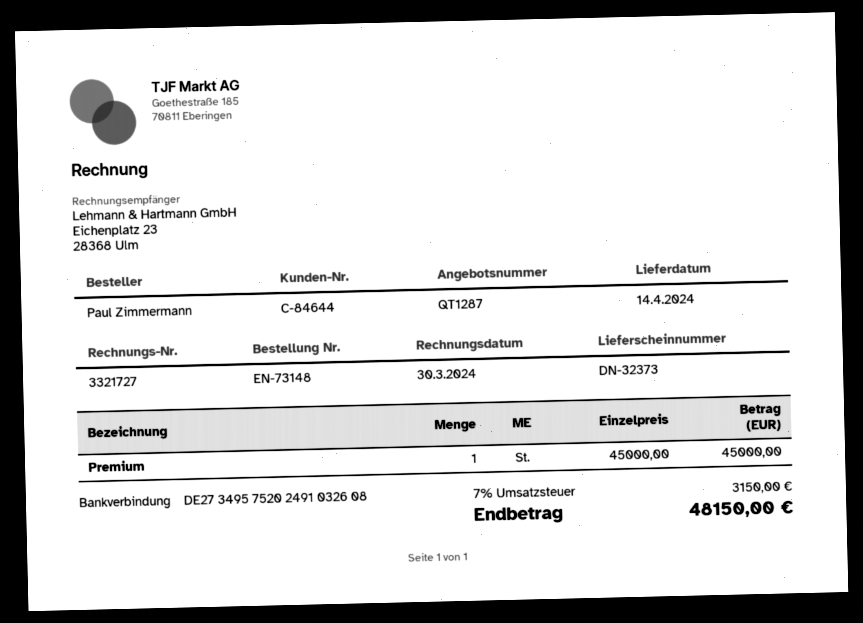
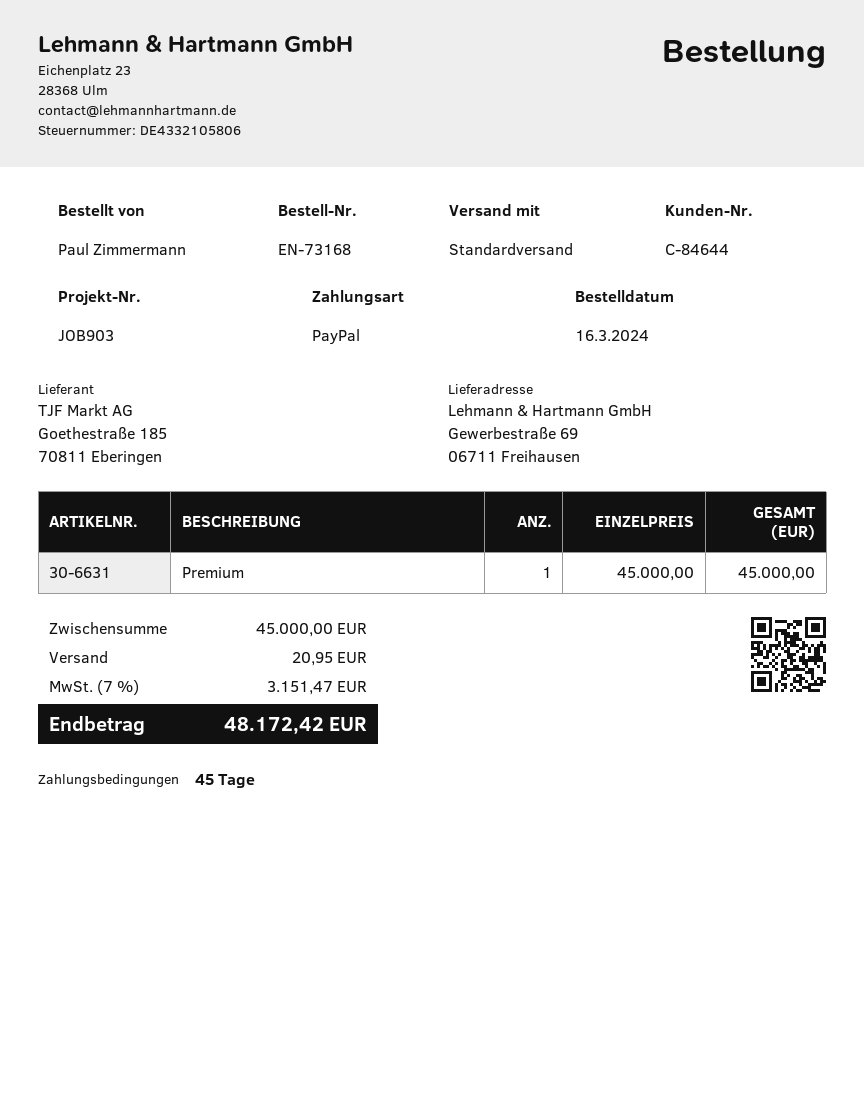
order number: EN-73148 -> EN-73168
shipping: none -> 20.95
tax: 7% = 3150.00 -> 7% = 3151.47
total: 48150.00 -> 48172.42

